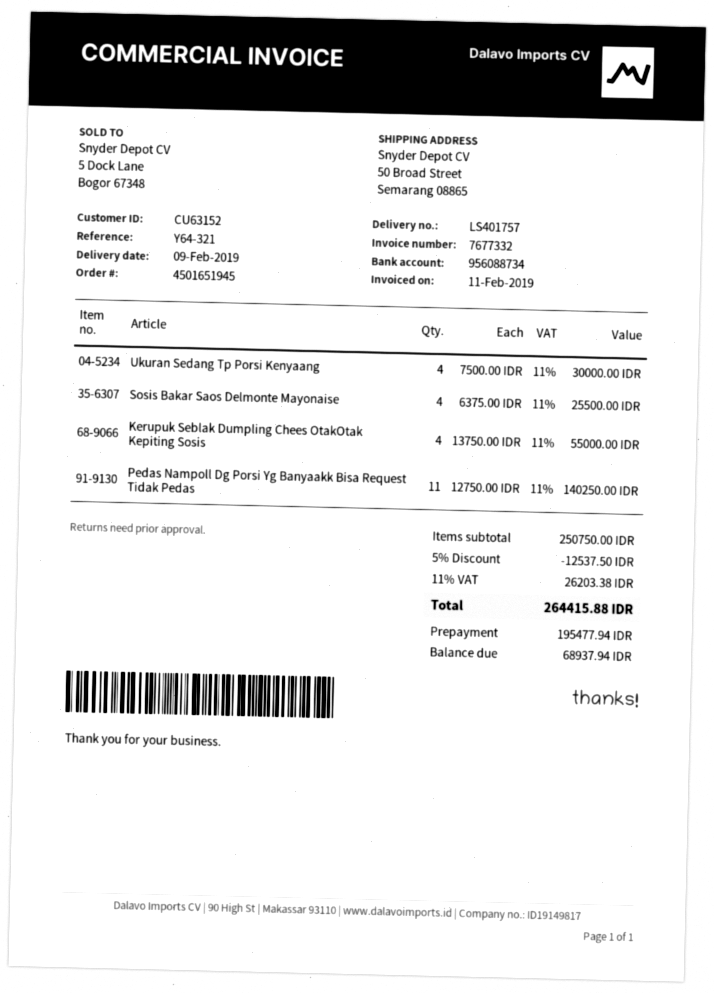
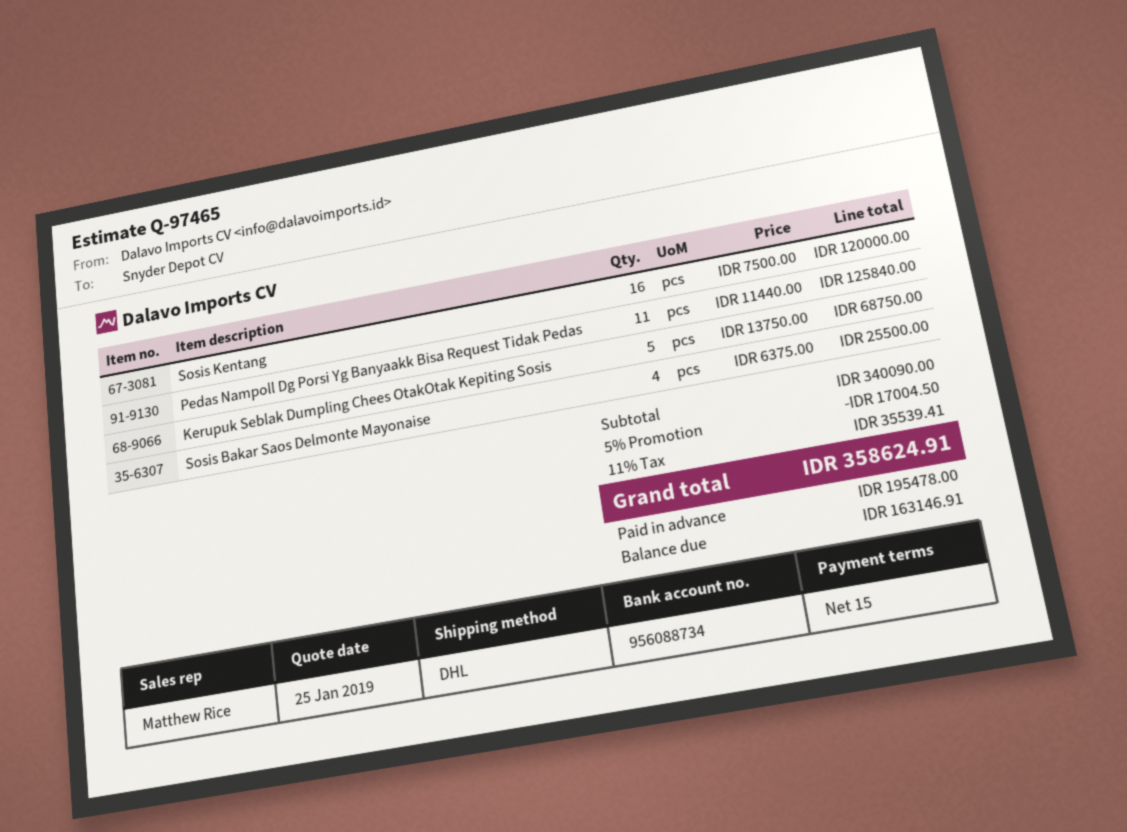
Ukuran Sedang Tp Porsi Kenyaang: 4 x 7500.00 = 30000.00 -> none
Kerupuk Seblak Dumpling Chees OtakOtak Kepiting Sosis: 4 x 13750.00 = 55000.00 -> 5 x 13750.00 = 68750.00
Pedas Nampoll Dg Porsi Yg Banyaakk Bisa Request Tidak Pedas: 11 x 12750.00 = 140250.00 -> 11 x 11440.00 = 125840.00
Sosis Kentang: none -> 16 x 7500.00 = 120000.00
subtotal: 250750.00 -> 340090.00
discount: 5% = 12537.50 -> 5% = 17004.50
tax: 11% = 26203.38 -> 11% = 35539.41
total: 264415.88 -> 358624.91
deposit: 195477.94 -> 195478.00
balance: 68937.94 -> 163146.91

